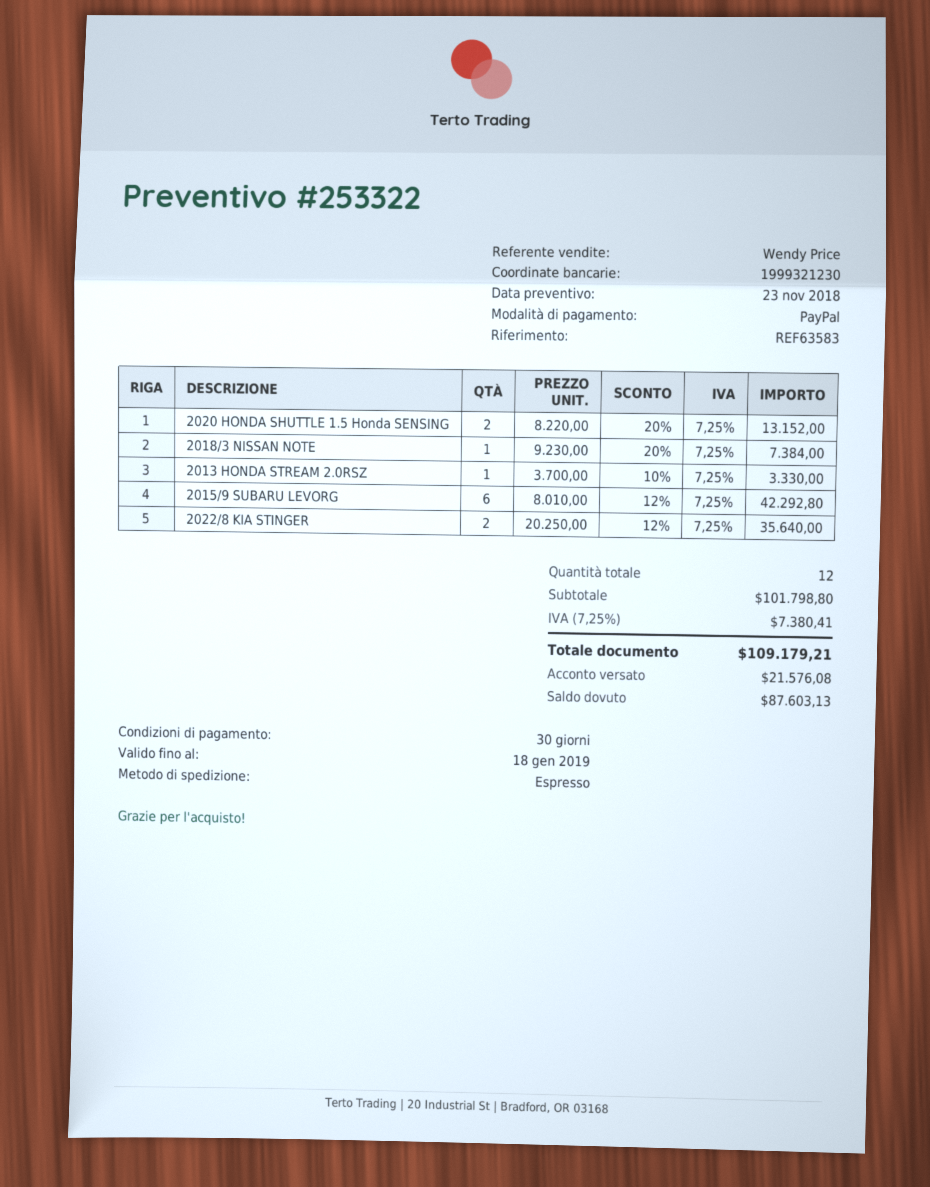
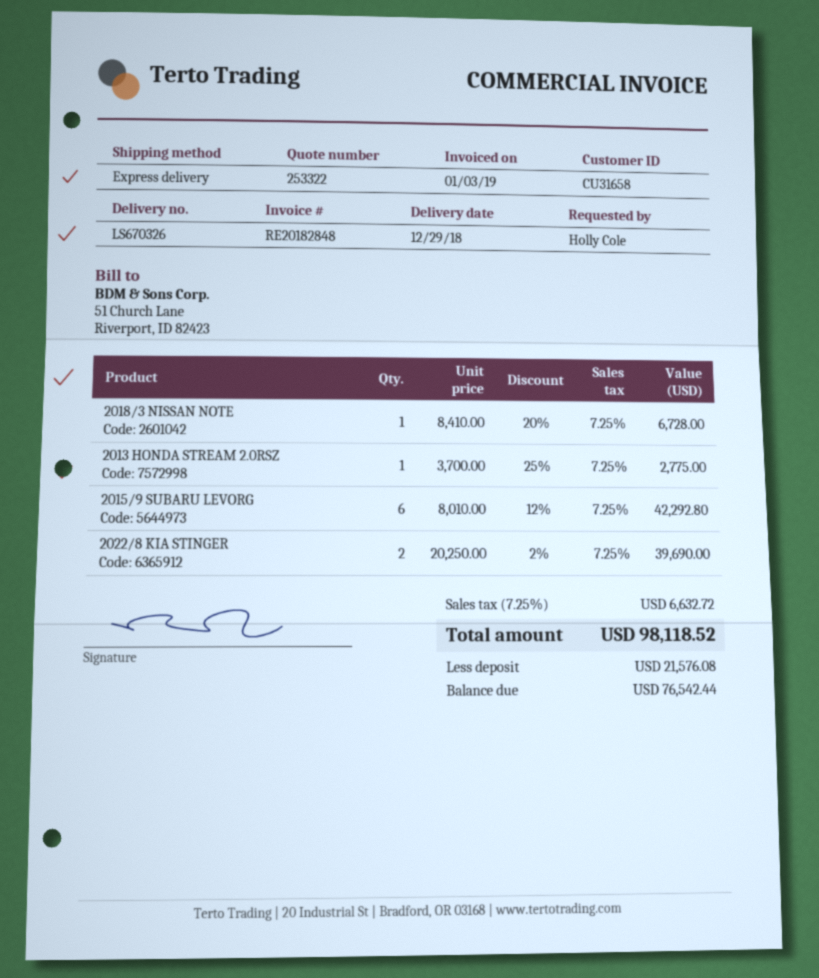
2020 HONDA SHUTTLE 1.5 Honda SENSING: 2 x 8220.00 - 20% = 13152.00 -> none
2018/3 NISSAN NOTE: 1 x 9230.00 - 20% = 7384.00 -> 1 x 8410.00 - 20% = 6728.00
2013 HONDA STREAM 2.0RSZ: 1 x 3700.00 - 10% = 3330.00 -> 1 x 3700.00 - 25% = 2775.00
2022/8 KIA STINGER: 2 x 20250.00 - 12% = 35640.00 -> 2 x 20250.00 - 2% = 39690.00
tax: 7.25% = 7380.41 -> 7.25% = 6632.72
total: 109179.21 -> 98118.52
balance: 87603.13 -> 76542.44

